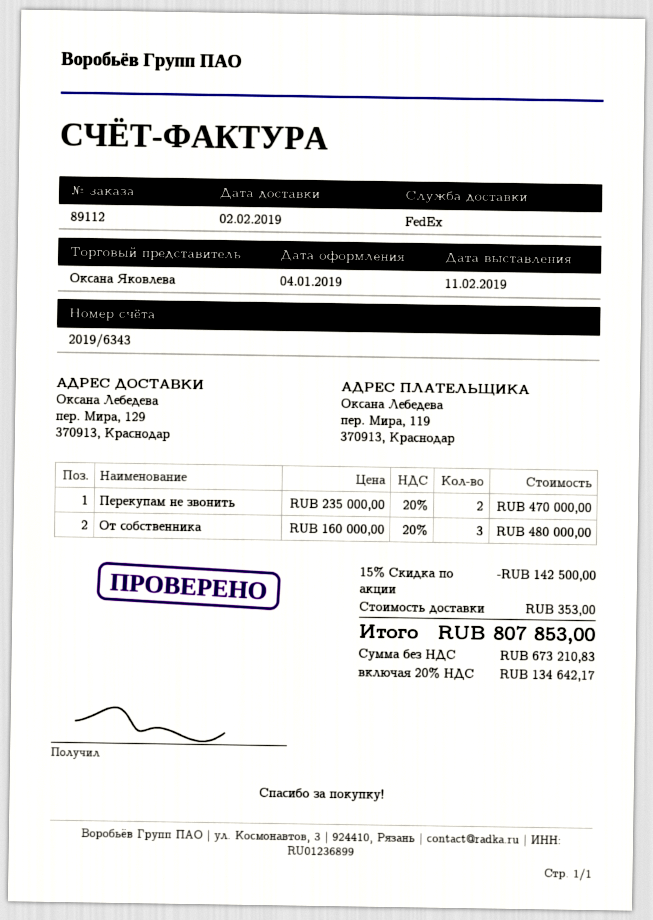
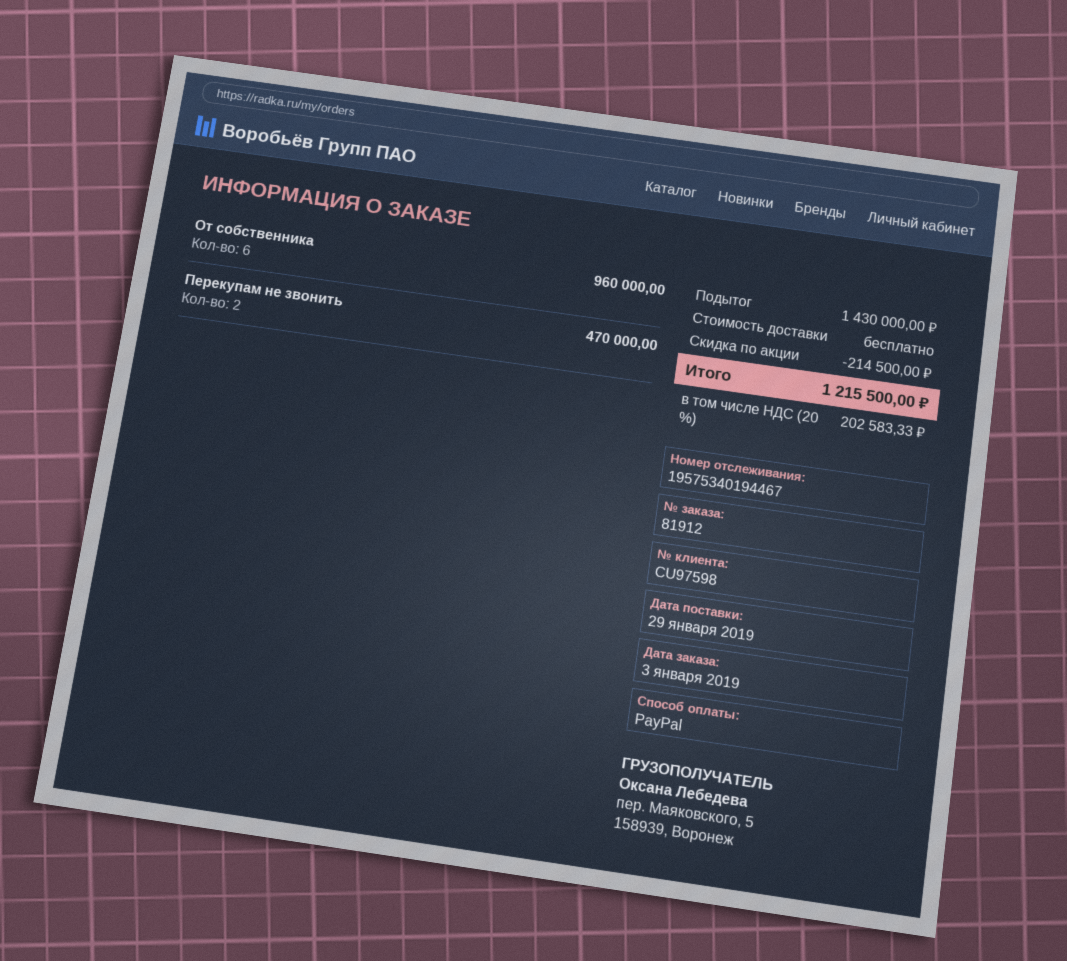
order number: 89112 -> 81912
order date: 2019-01-04 -> 2019-01-03
delivery date: 2019-02-02 -> 2019-01-29
ship to: пер. Мира, 129, 370913, Краснодар -> пер. Маяковского, 5, 158939, Воронеж
От собственника: 3 for 480000.00 -> 6 for 960000.00
discount: 142500.00 -> 214500.00
shipping: 353.00 -> 0.00
tax: 20% = 134642.17 -> 20% = 202583.33
total: 807853.00 -> 1215500.00

